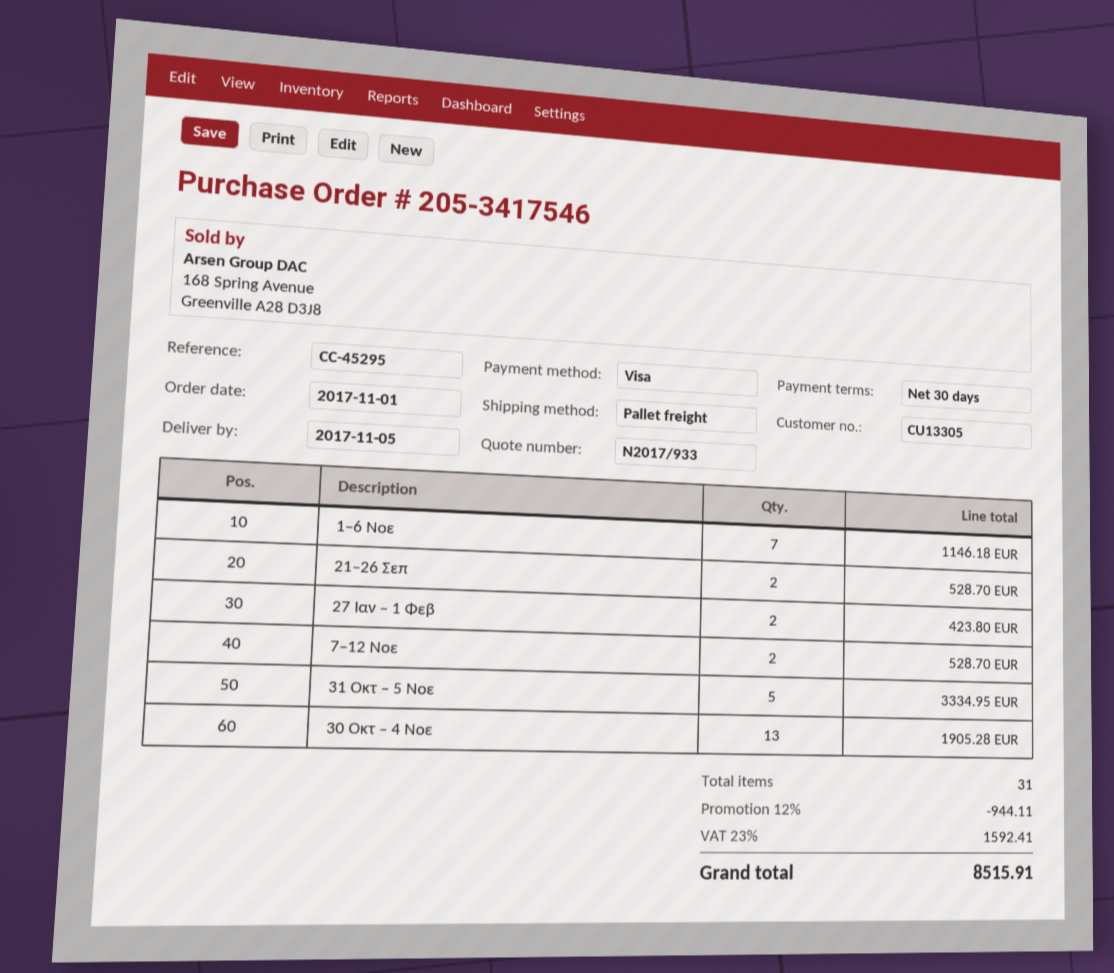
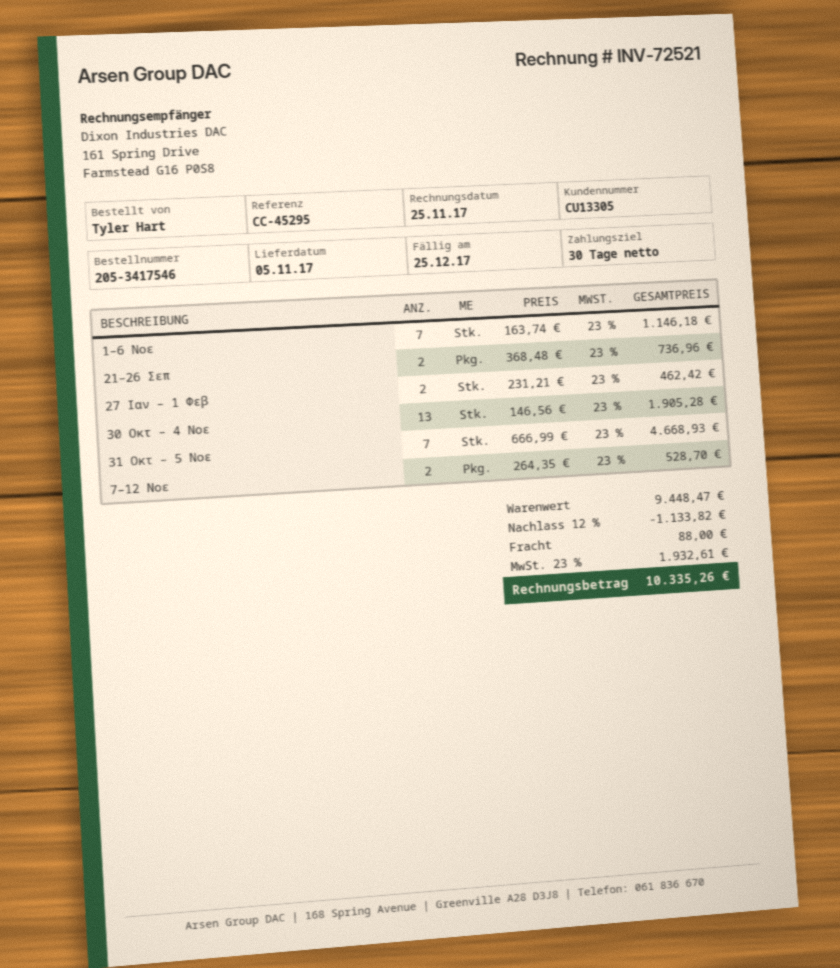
21–26 Σεπ: 2 for 528.70 -> 2 for 736.96
27 Ιαν – 1 Φεβ: 2 for 423.80 -> 2 for 462.42
31 Οκτ – 5 Νοε: 5 for 3334.95 -> 7 for 4668.93
discount: 12% = 944.11 -> 12% = 1133.82
shipping: none -> 88.00
tax: 23% = 1592.41 -> 23% = 1932.61
total: 8515.91 -> 10335.26

